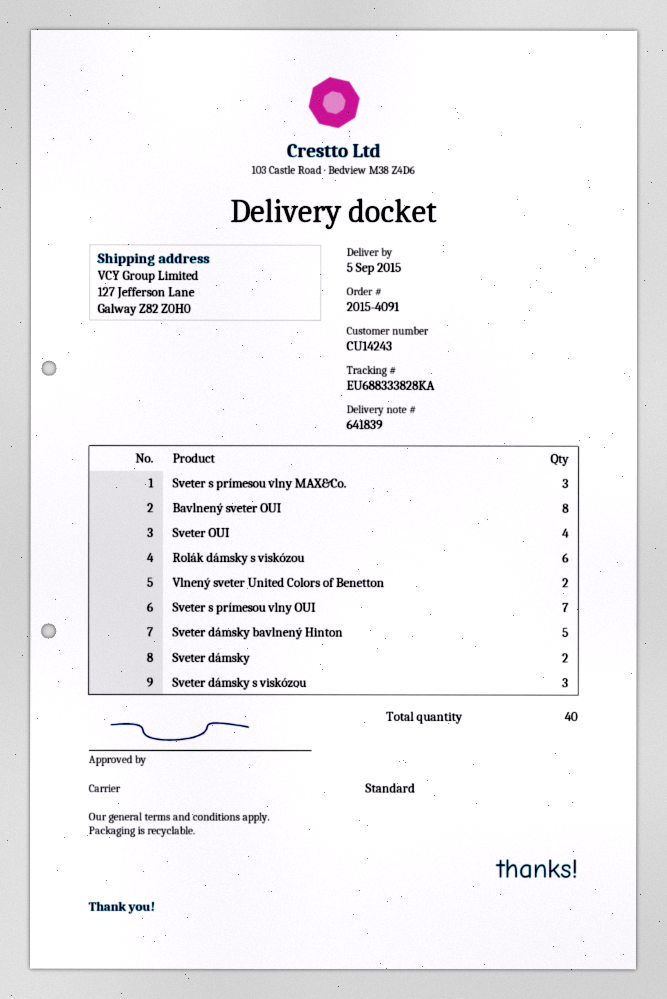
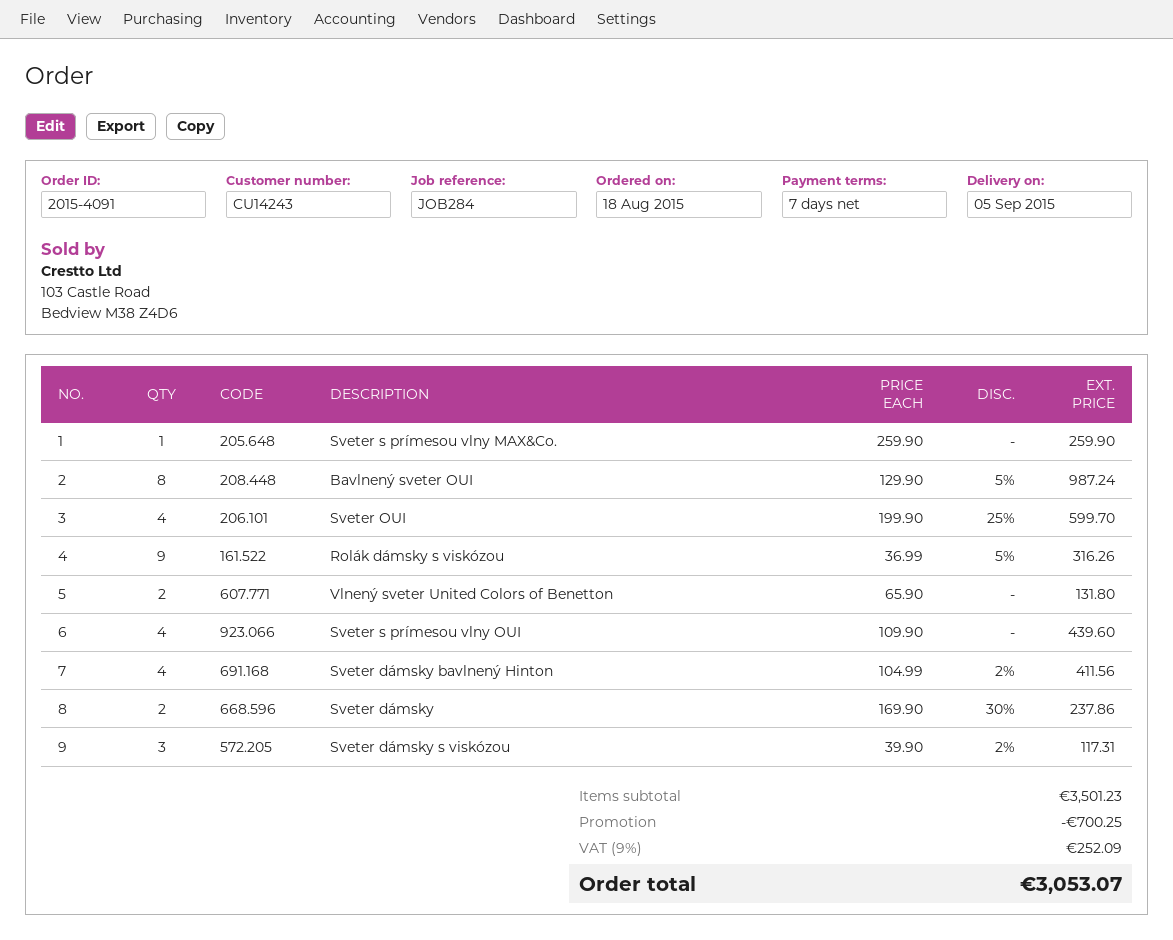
Sveter s prímesou vlny MAX&Co.: 3 -> 1
Rolák dámsky s viskózou: 6 -> 9
Sveter s prímesou vlny OUI: 7 -> 4
Sveter dámsky bavlnený Hinton: 5 -> 4

